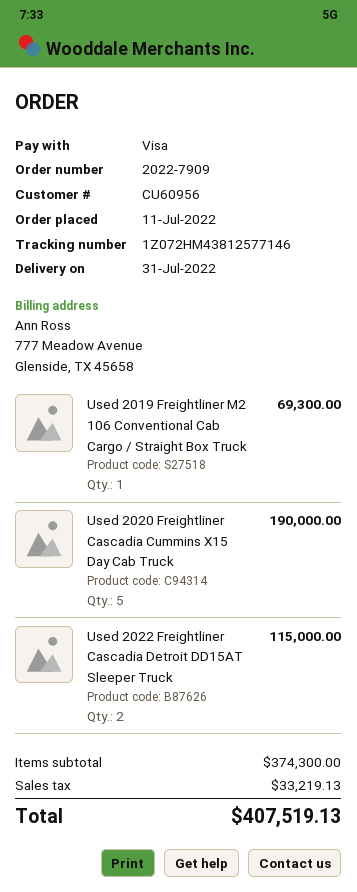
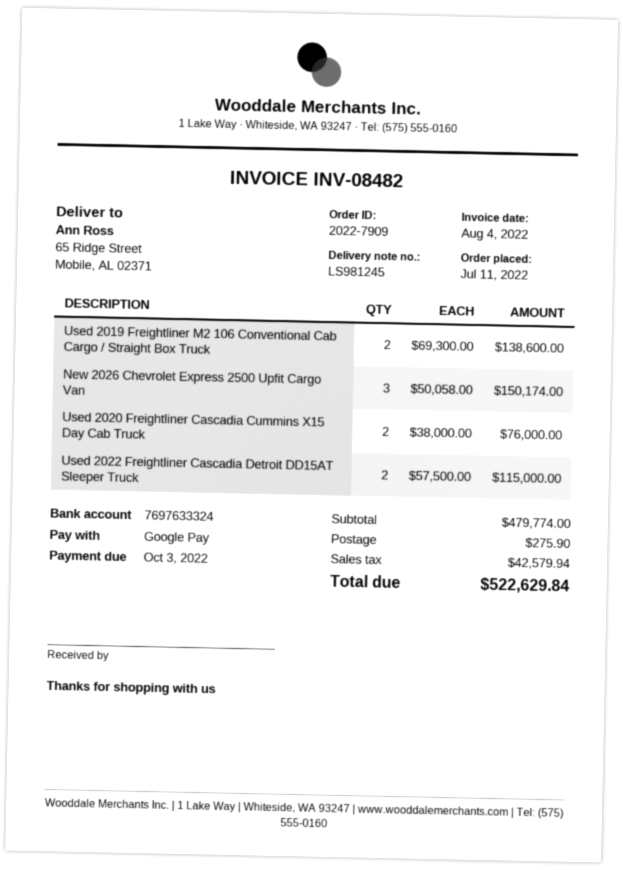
payment method: Visa -> Google Pay
Used 2019 Freightliner M2 106 Conventional Cab Cargo / Straight Box Truck: 1 for 69300.00 -> 2 for 138600.00
Used 2020 Freightliner Cascadia Cummins X15 Day Cab Truck: 5 for 190000.00 -> 2 for 76000.00
New 2026 Chevrolet Express 2500 Upfit Cargo Van: none -> 3 for 150174.00
subtotal: 374300.00 -> 479774.00
shipping: none -> 275.90
tax: 33219.13 -> 42579.94
total: 407519.13 -> 522629.84

